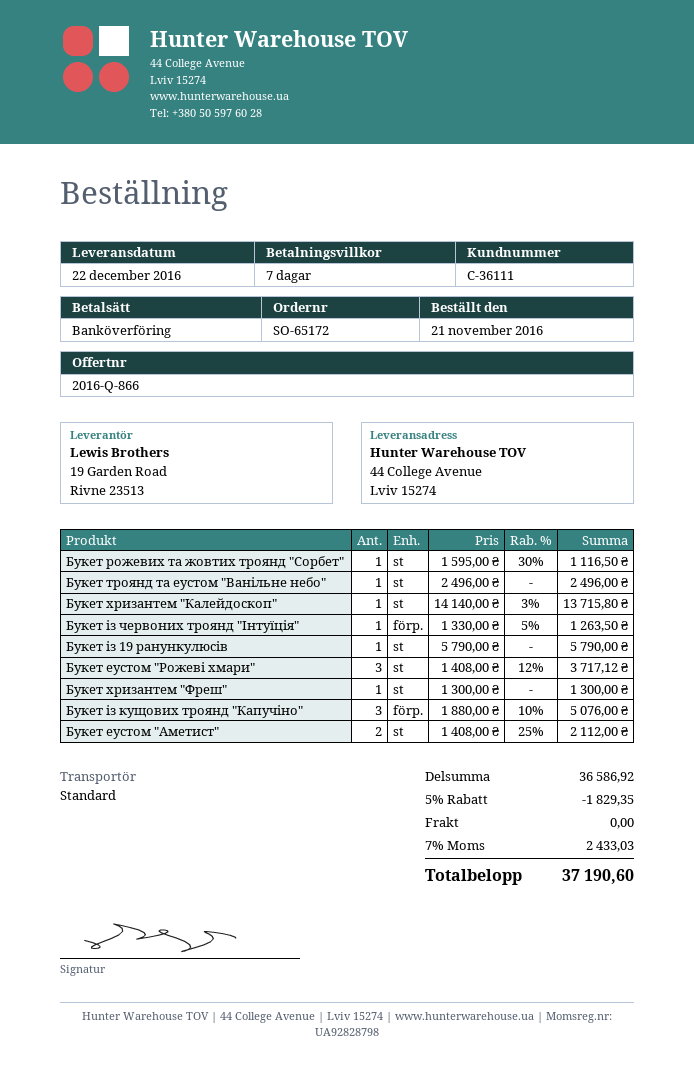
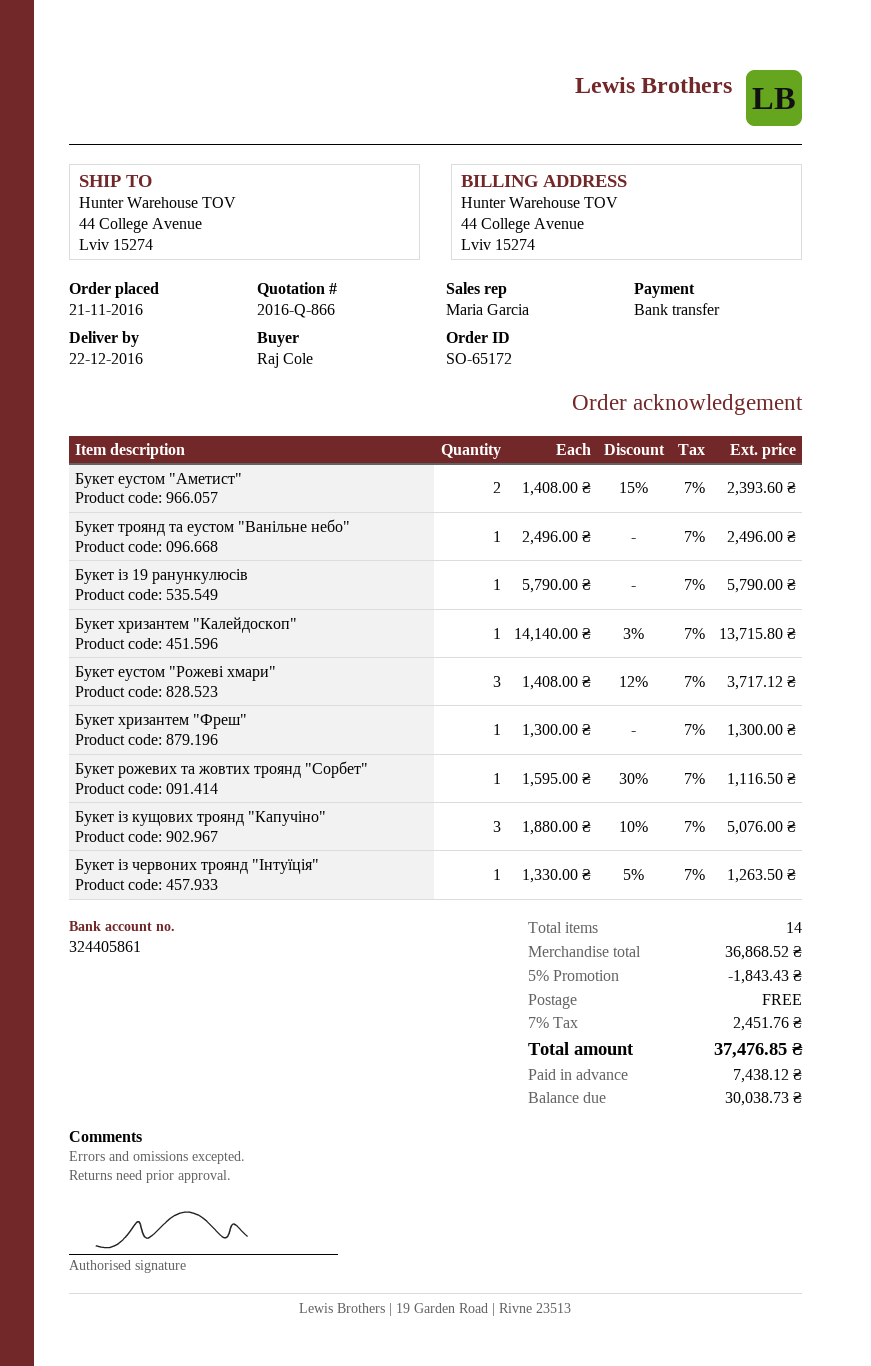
Букет еустом "Аметист": 2 x 1408.00 - 25% = 2112.00 -> 2 x 1408.00 - 15% = 2393.60
subtotal: 36586.92 -> 36868.52
discount: 5% = 1829.35 -> 5% = 1843.43
tax: 7% = 2433.03 -> 7% = 2451.76
total: 37190.60 -> 37476.85

